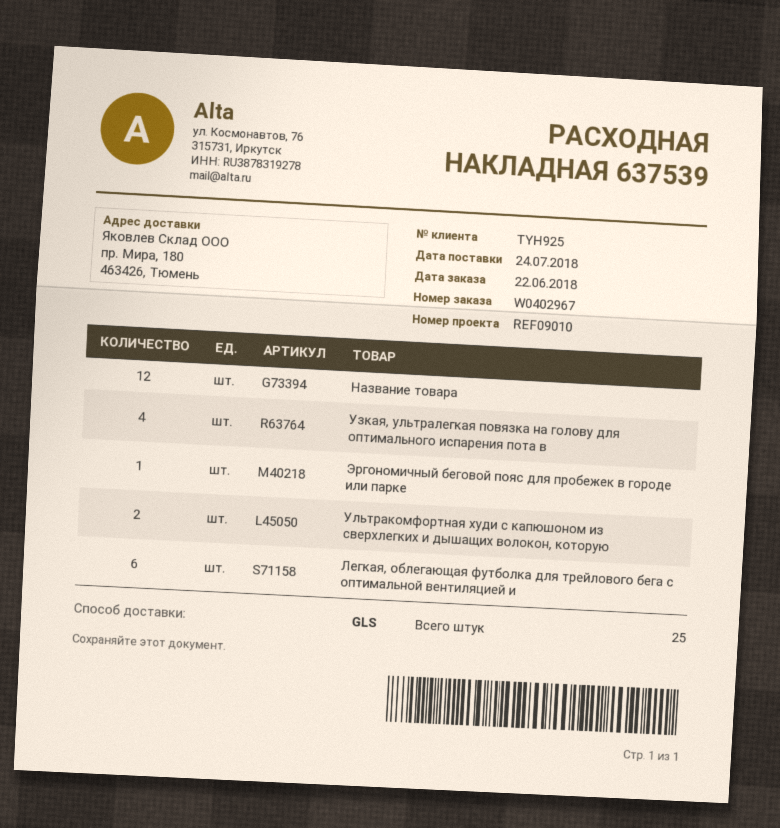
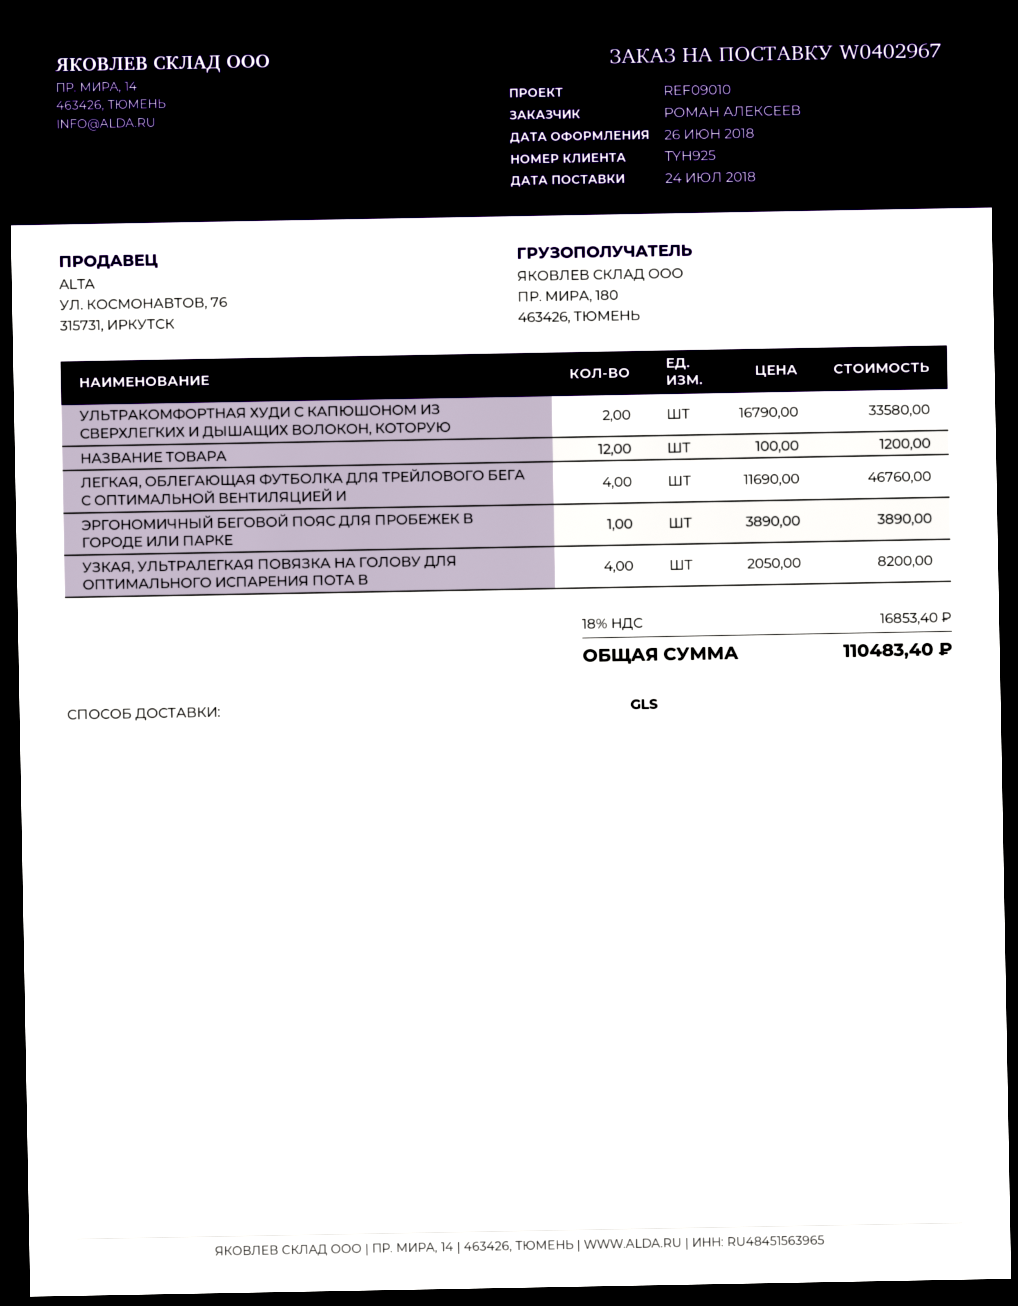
order date: 2018-06-22 -> 2018-06-26
Легкая, облегающая футболка для трейлового бега с оптимальной вентиляцией и: 6 -> 4

